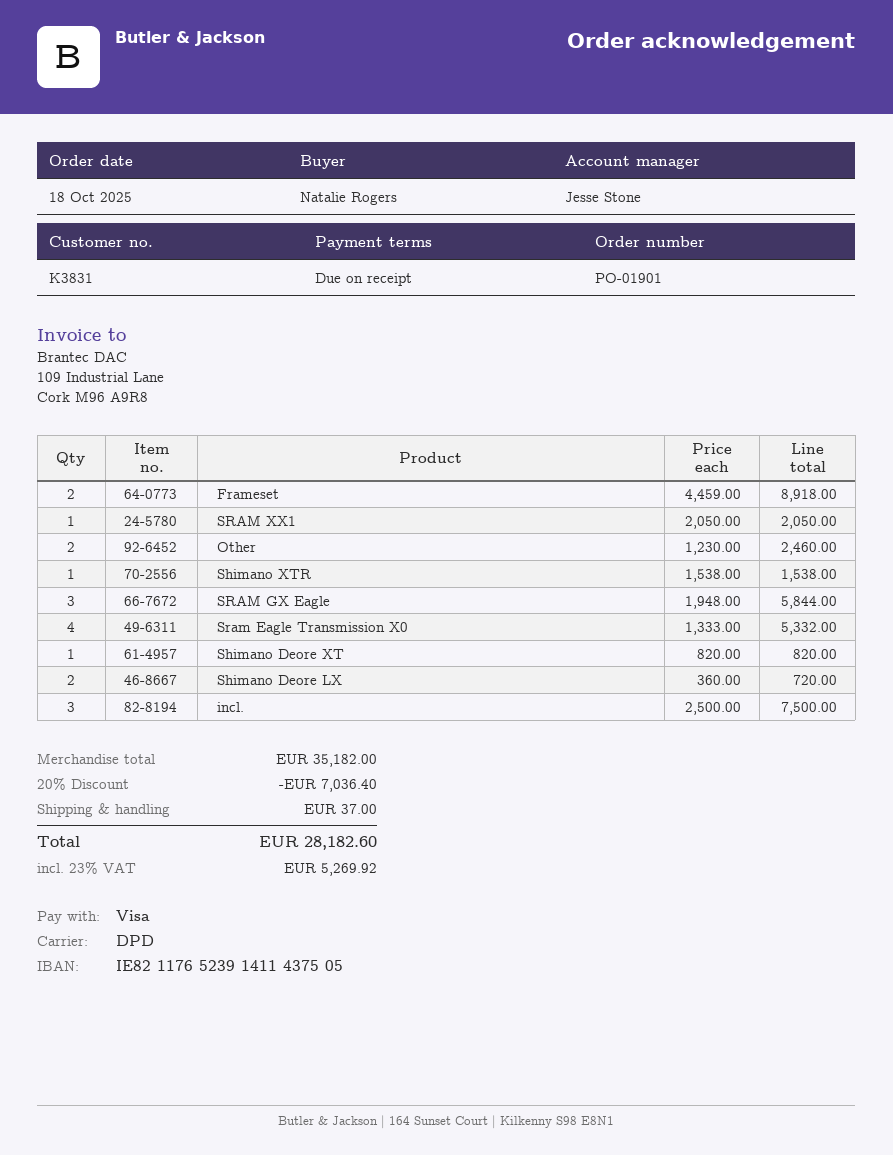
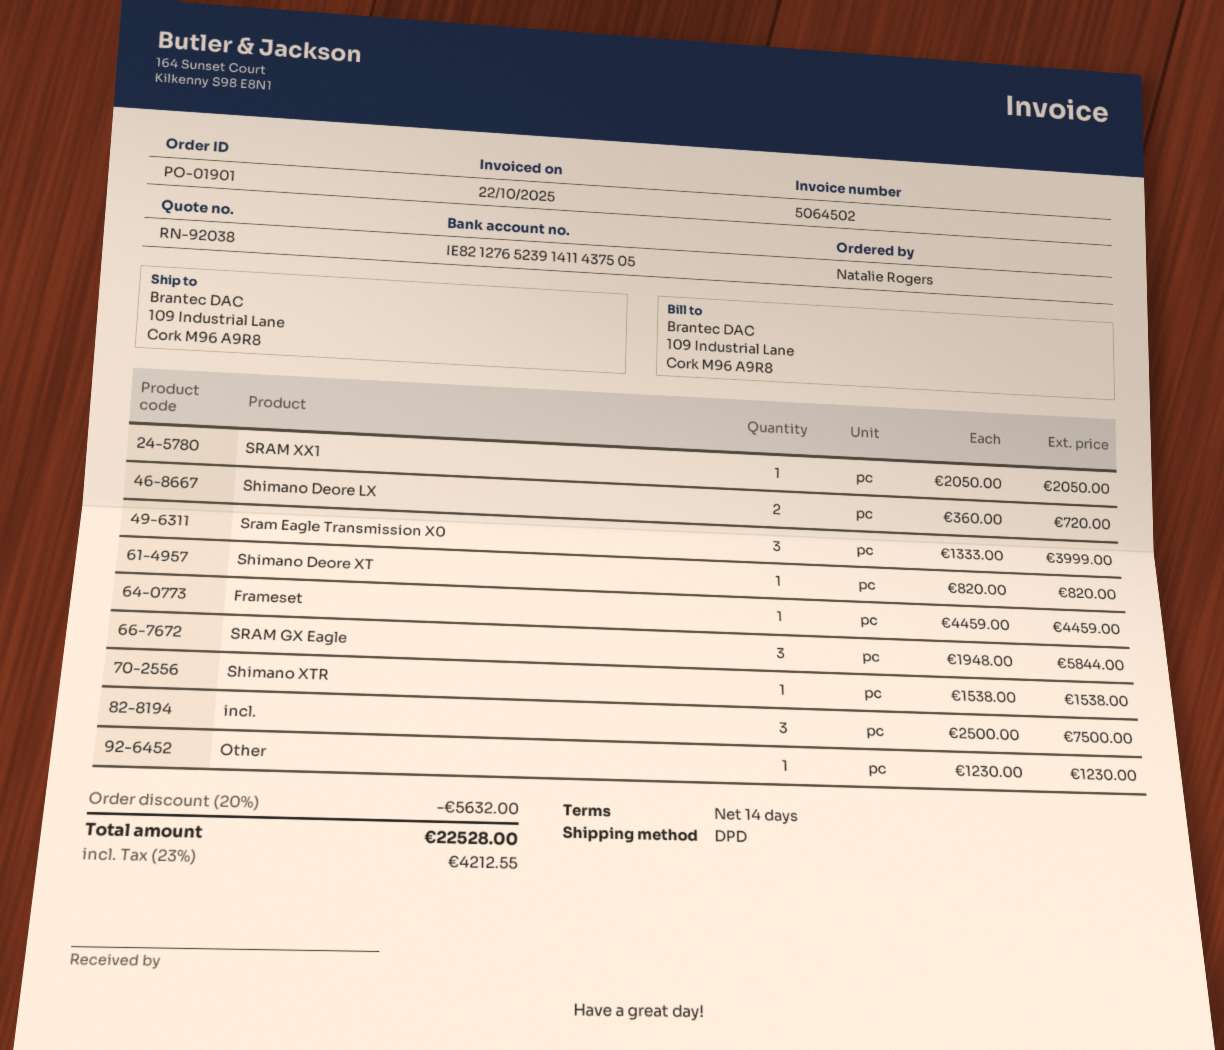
payment terms: on receipt -> 14 days
bank account: IE82117652391411437505 -> IE82127652391411437505
Frameset: 2 x 4459.00 = 8918.00 -> 1 x 4459.00 = 4459.00
Other: 2 x 1230.00 = 2460.00 -> 1 x 1230.00 = 1230.00
Sram Eagle Transmission X0: 4 x 1333.00 = 5332.00 -> 3 x 1333.00 = 3999.00
discount: 20% = 7036.40 -> 20% = 5632.00
shipping: 37.00 -> none
tax: 23% = 5269.92 -> 23% = 4212.55
total: 28182.60 -> 22528.00

